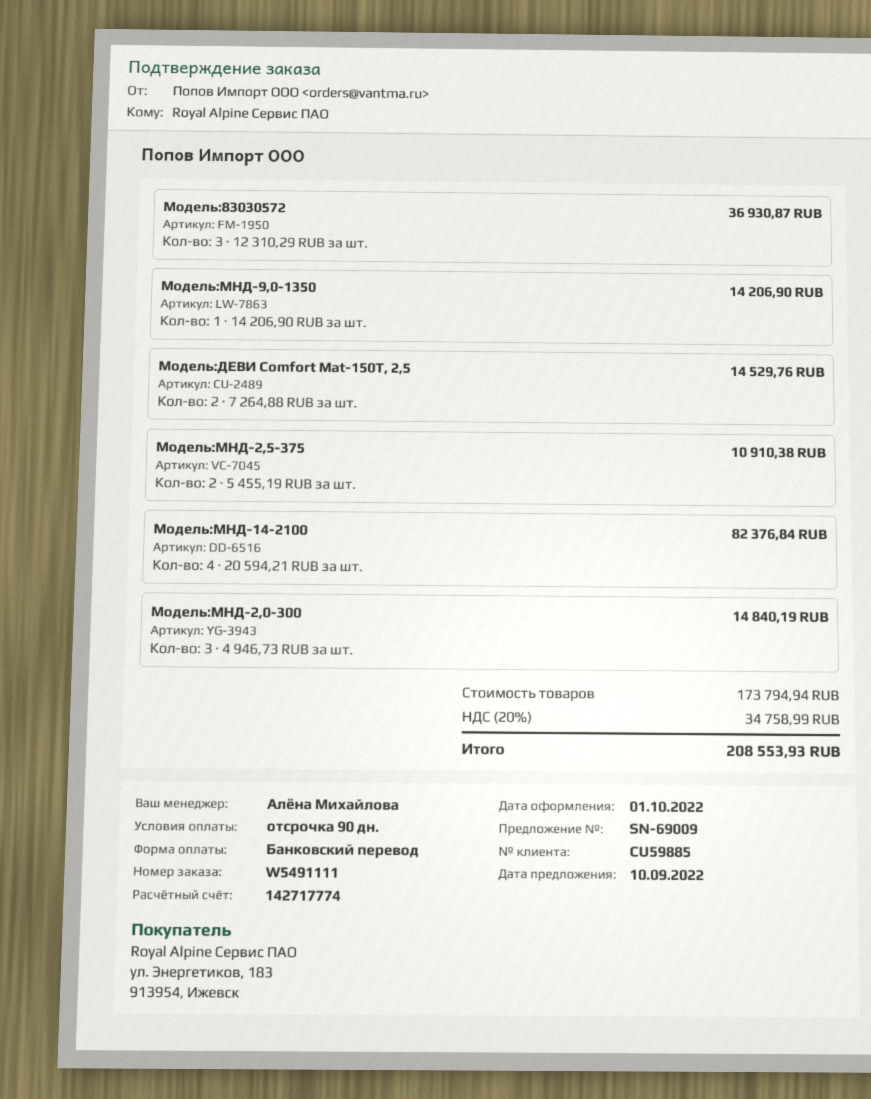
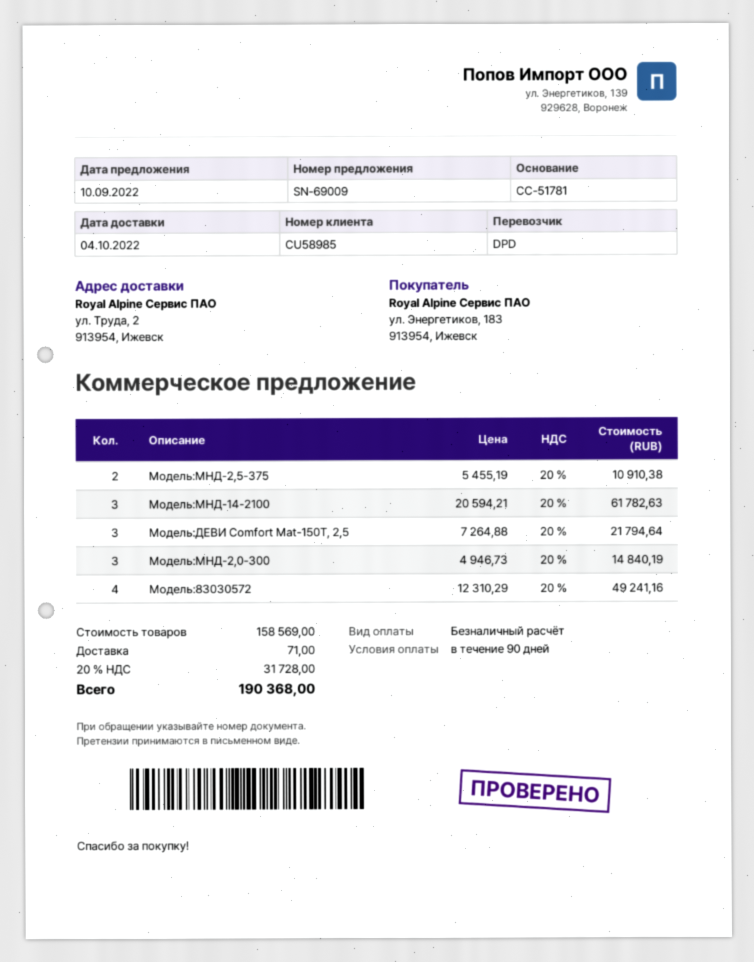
customer number: CU59885 -> CU58985
Модель:83030572: 3 x 12310.29 = 36930.87 -> 4 x 12310.29 = 49241.16
Модель:МНД-9,0-1350: 1 x 14206.90 = 14206.90 -> none
Модель:ДЕВИ Comfort Mat-150T, 2,5: 2 x 7264.88 = 14529.76 -> 3 x 7264.88 = 21794.64
Модель:МНД-14-2100: 4 x 20594.21 = 82376.84 -> 3 x 20594.21 = 61782.63
subtotal: 173794.94 -> 158569.00
shipping: none -> 71.00
tax: 20% = 34758.99 -> 20% = 31728.00
total: 208553.93 -> 190368.00

